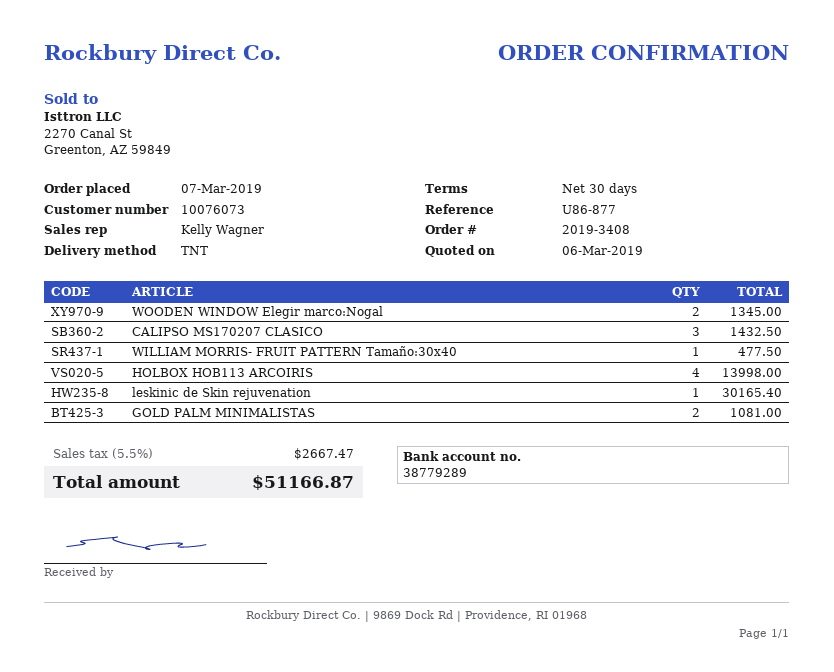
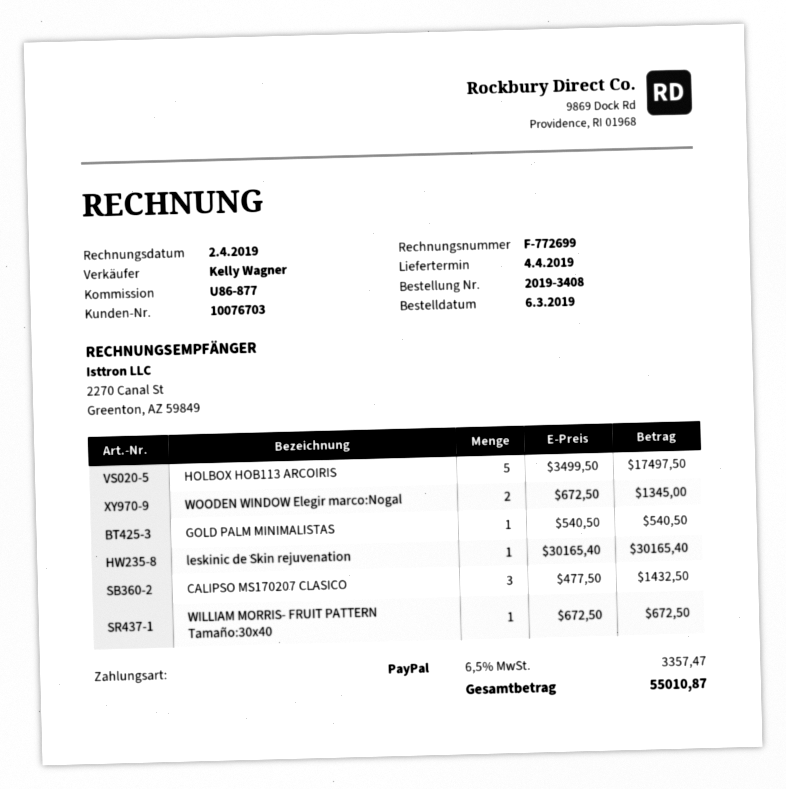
order date: 2019-03-07 -> 2019-03-06
customer number: 10076073 -> 10076703
WILLIAM MORRIS- FRUIT PATTERN Tamaño:30x40: 1 for 477.50 -> 1 for 672.50
HOLBOX HOB113 ARCOIRIS: 4 for 13998.00 -> 5 for 17497.50
GOLD PALM MINIMALISTAS: 2 for 1081.00 -> 1 for 540.50
tax: 5.5% = 2667.47 -> 6.5% = 3357.47
total: 51166.87 -> 55010.87

